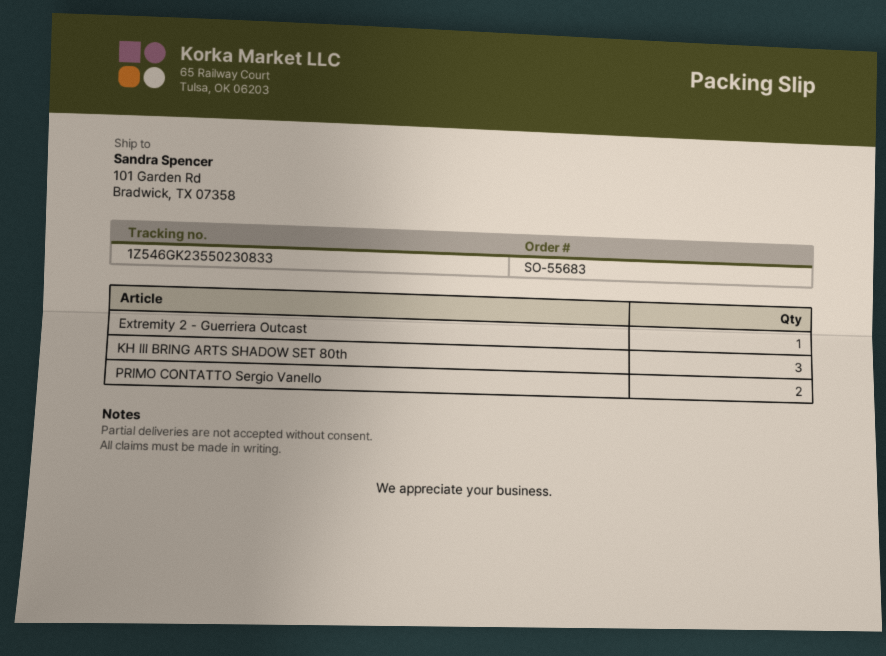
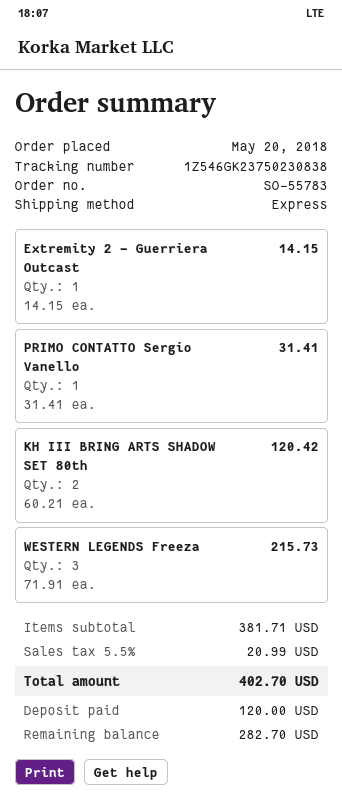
order number: SO-55683 -> SO-55783
tracking number: 1Z546GK23550230833 -> 1Z546GK23750230838
KH III BRING ARTS SHADOW SET 80th: 3 -> 2
PRIMO CONTATTO Sergio Vanello: 2 -> 1
WESTERN LEGENDS Freeza: none -> 3

